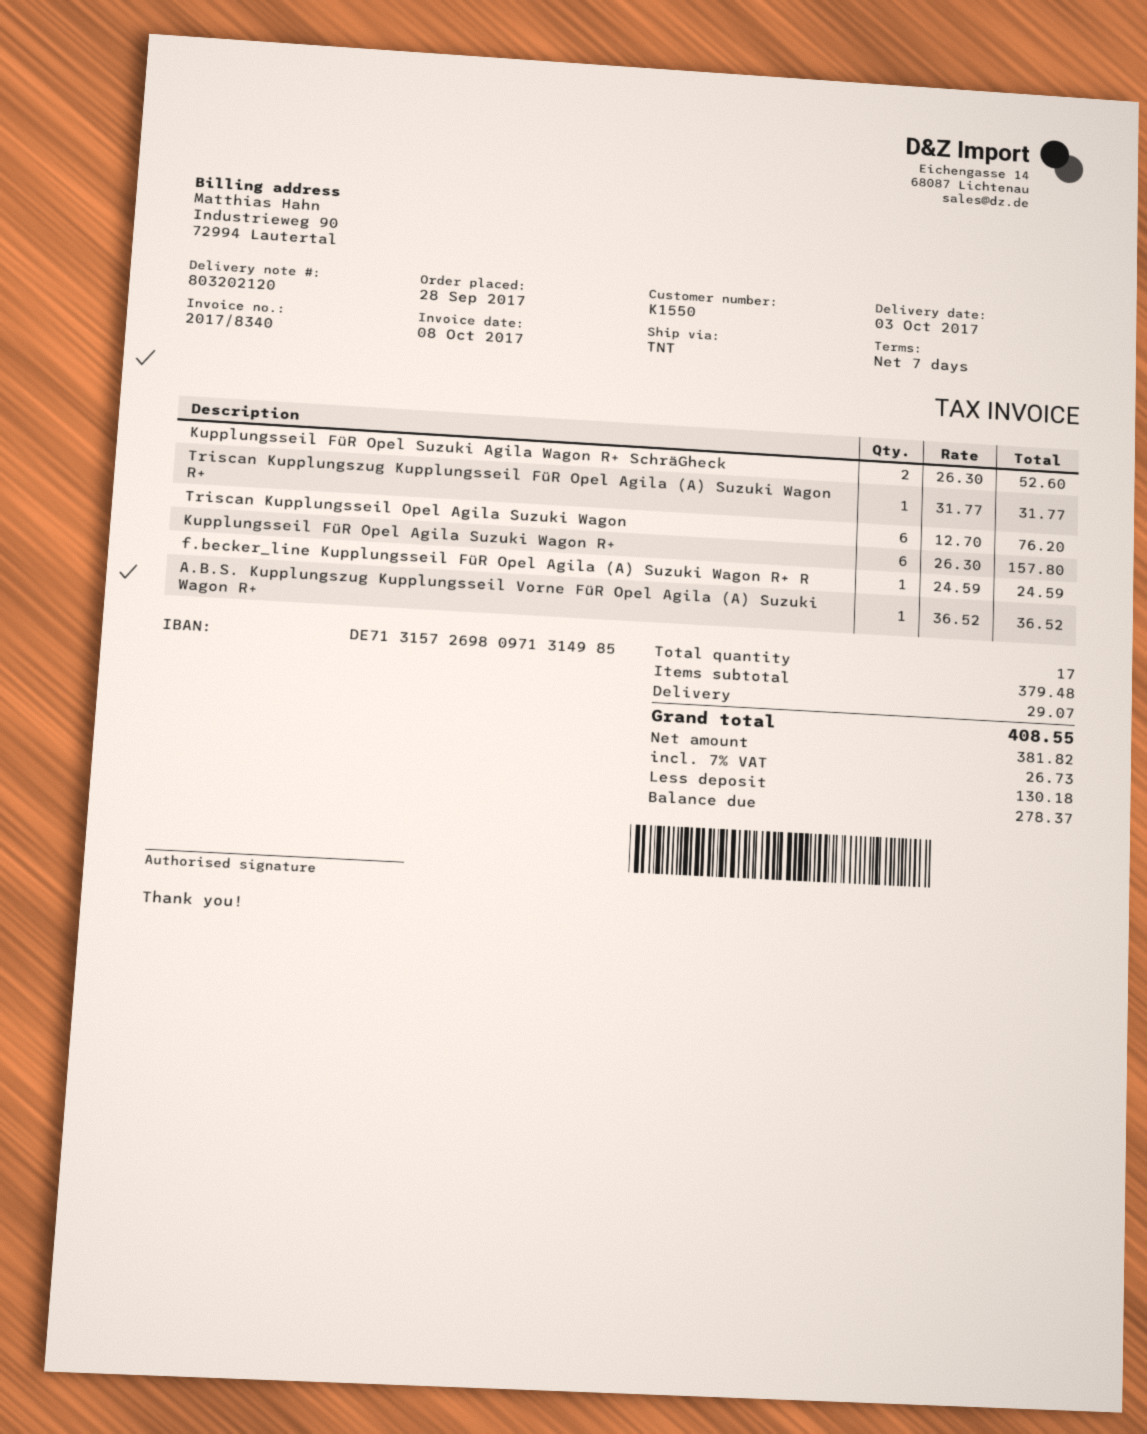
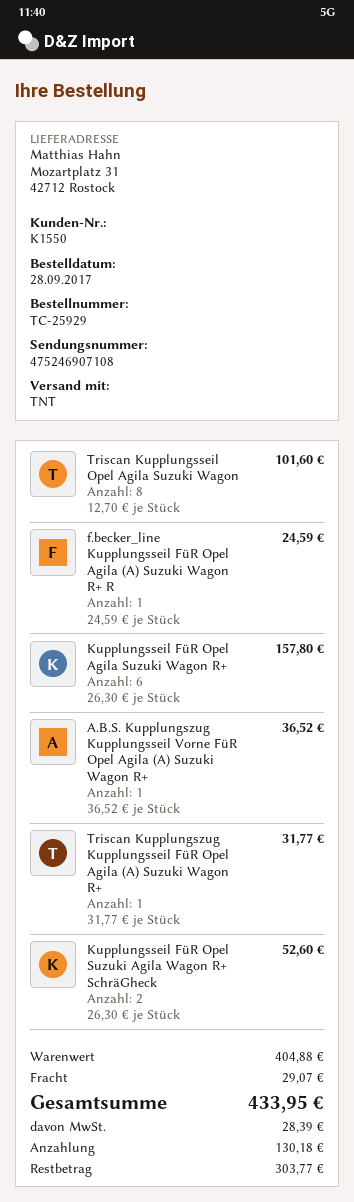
Triscan Kupplungsseil Opel Agila Suzuki Wagon: 6 x 12.70 = 76.20 -> 8 x 12.70 = 101.60
subtotal: 379.48 -> 404.88
tax: 26.73 -> 28.39
total: 408.55 -> 433.95
balance: 278.37 -> 303.77

